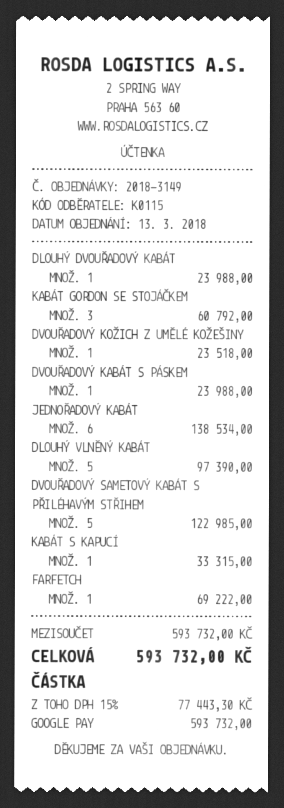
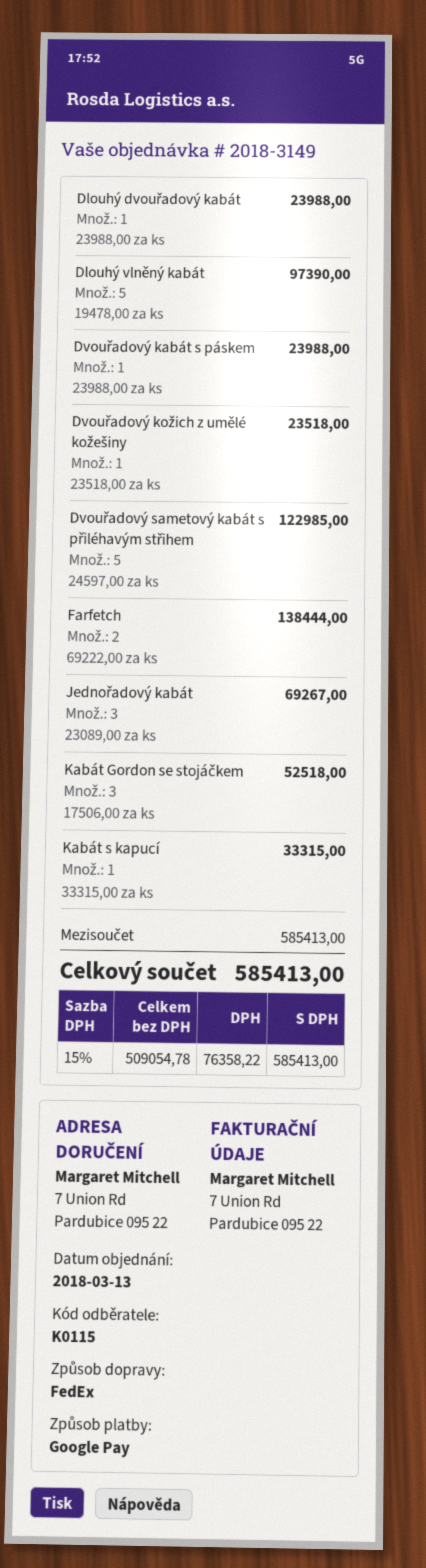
KABÁT GORDON SE STOJÁČKEM: 3 for 60792.00 -> 3 for 52518.00
JEDNOŘADOVÝ KABÁT: 6 for 138534.00 -> 3 for 69267.00
FARFETCH: 1 for 69222.00 -> 2 for 138444.00
subtotal: 593732.00 -> 585413.00
tax: 15% = 77443.30 -> 15% = 76358.22
total: 593732.00 -> 585413.00

